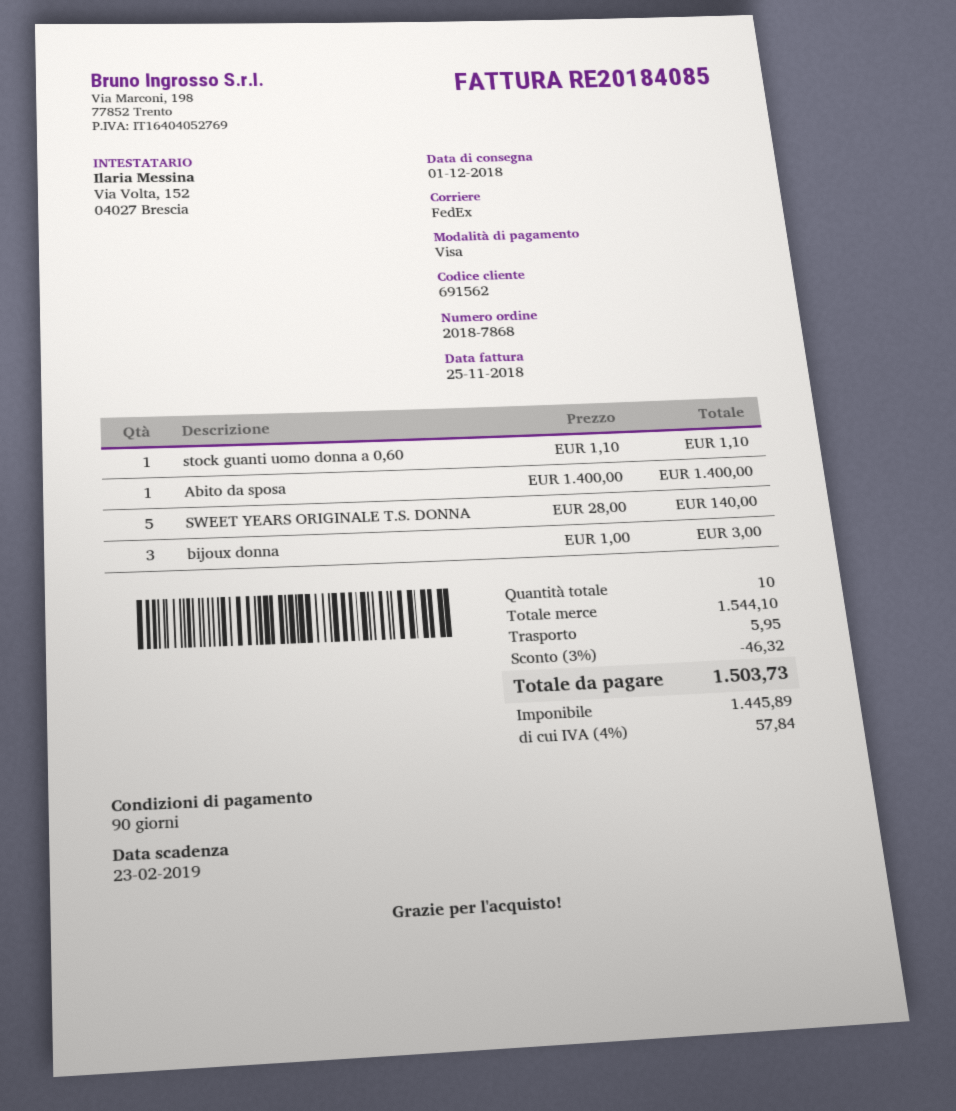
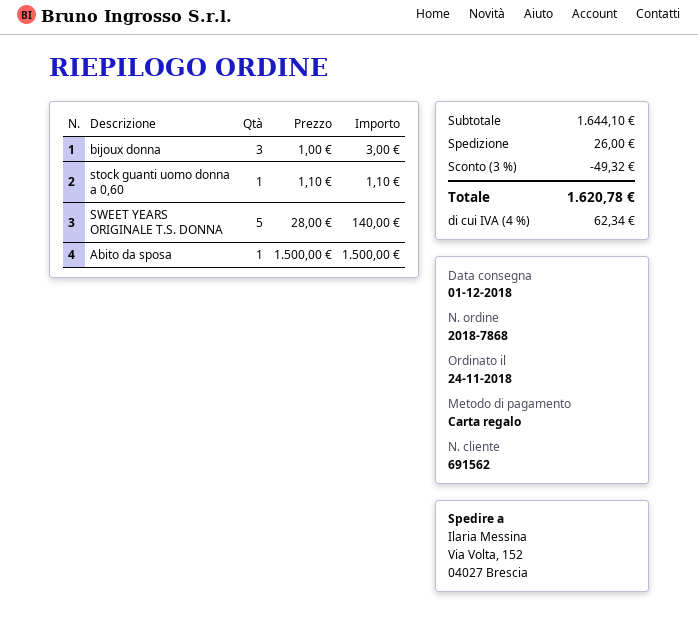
payment method: Visa -> gift card
Abito da sposa: 1 x 1400.00 = 1400.00 -> 1 x 1500.00 = 1500.00
subtotal: 1544.10 -> 1644.10
discount: 3% = 46.32 -> 3% = 49.32
shipping: 5.95 -> 26.00
tax: 4% = 57.84 -> 4% = 62.34
total: 1503.73 -> 1620.78

